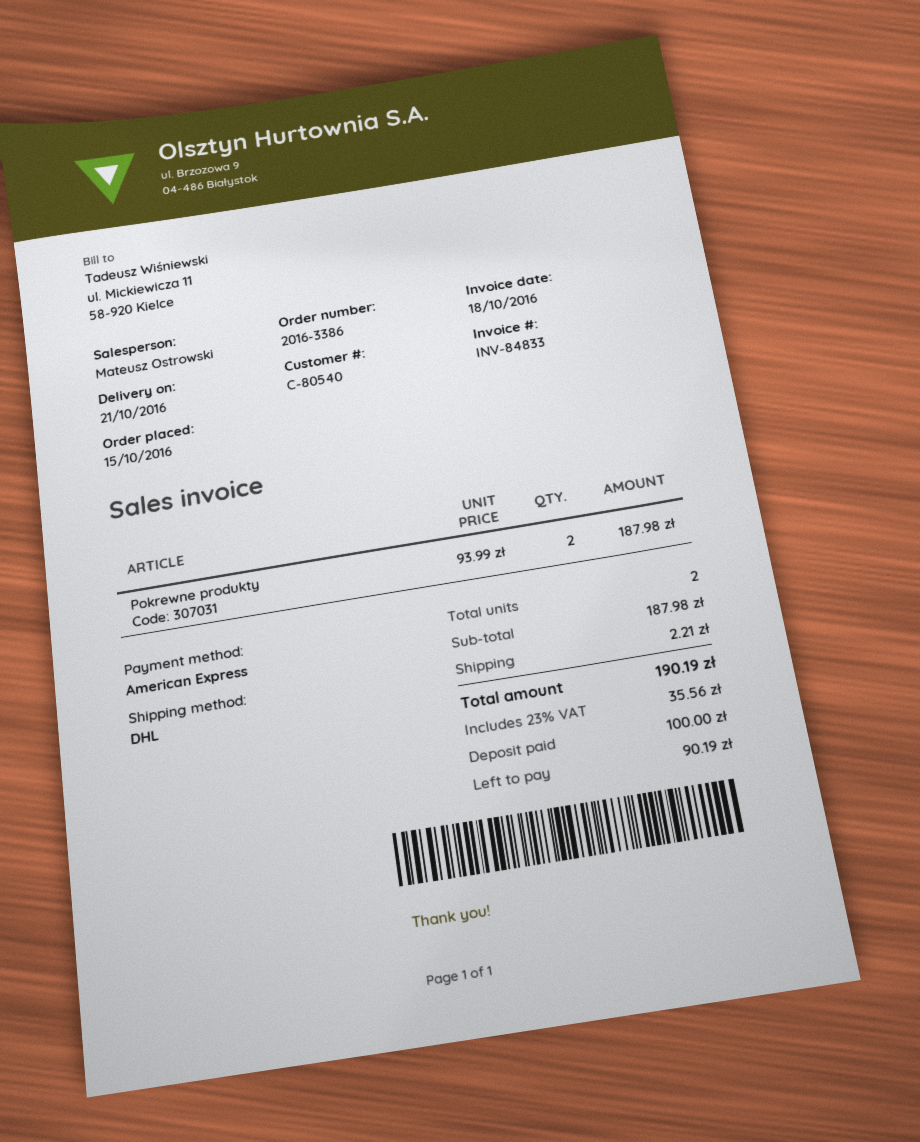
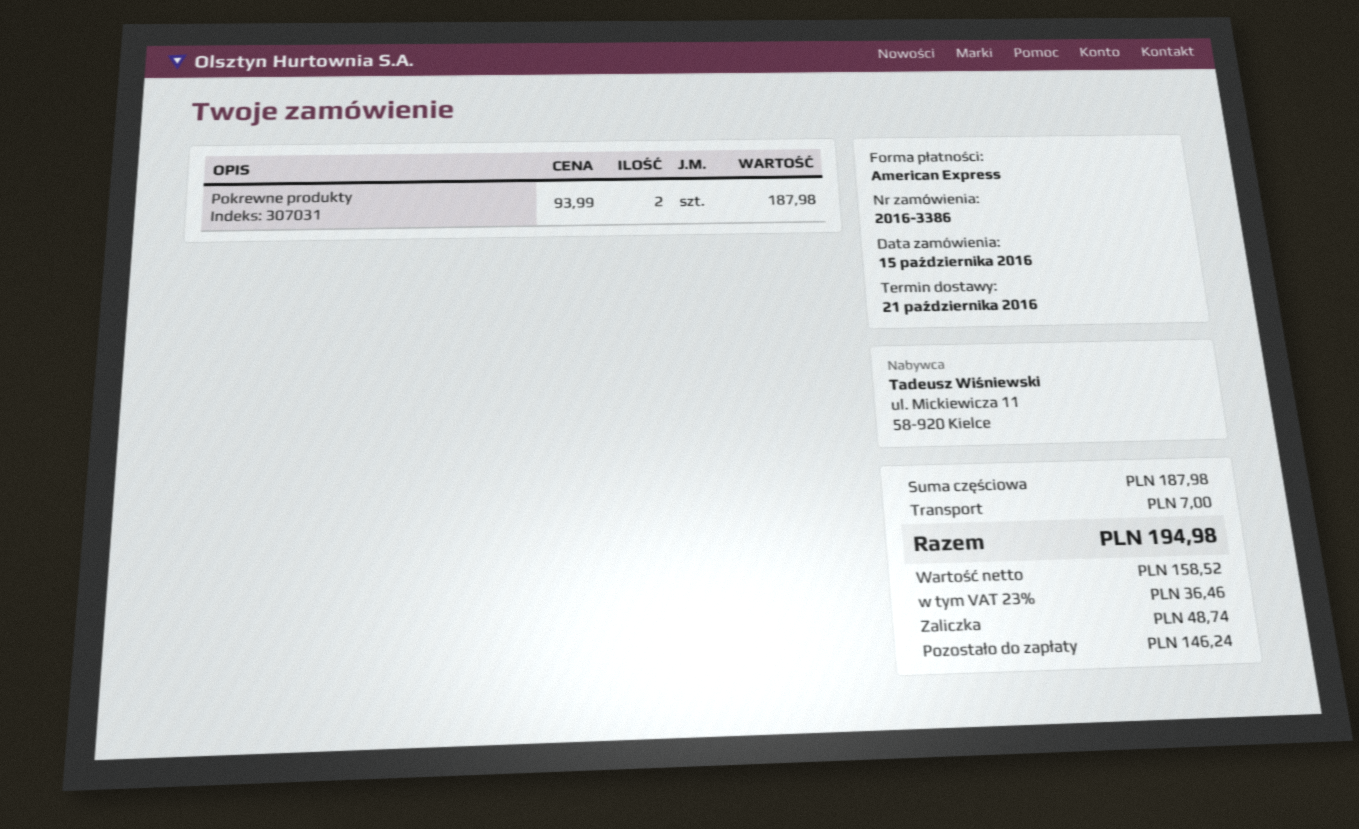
shipping: 2.21 -> 7.00
tax: 23% = 35.56 -> 23% = 36.46
total: 190.19 -> 194.98
deposit: 100.00 -> 48.74
balance: 90.19 -> 146.24

